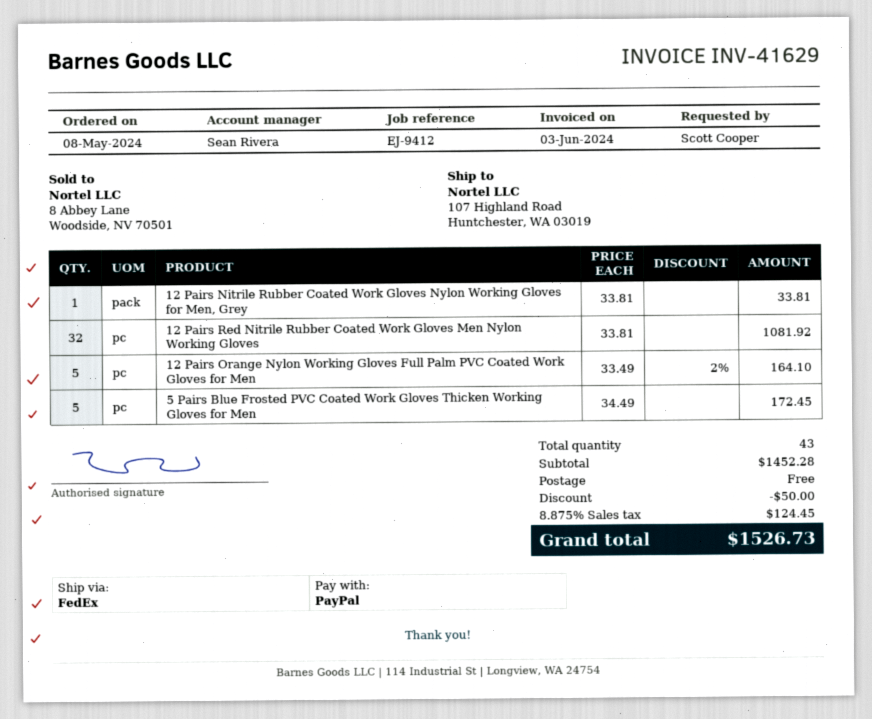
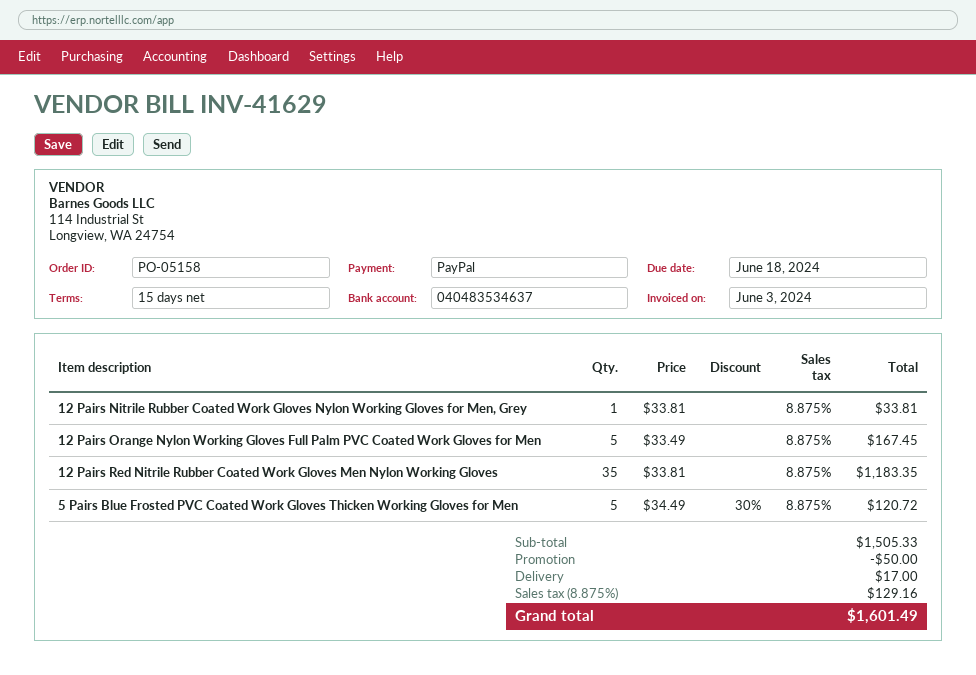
12 Pairs Red Nitrile Rubber Coated Work Gloves Men Nylon Working Gloves: 32 x 33.81 = 1081.92 -> 35 x 33.81 = 1183.35
12 Pairs Orange Nylon Working Gloves Full Palm PVC Coated Work Gloves for Men: 5 x 33.49 - 2% = 164.10 -> 5 x 33.49 = 167.45
5 Pairs Blue Frosted PVC Coated Work Gloves Thicken Working Gloves for Men: 5 x 34.49 = 172.45 -> 5 x 34.49 - 30% = 120.72
subtotal: 1452.28 -> 1505.33
shipping: 0.00 -> 17.00
tax: 8.875% = 124.45 -> 8.875% = 129.16
total: 1526.73 -> 1601.49

